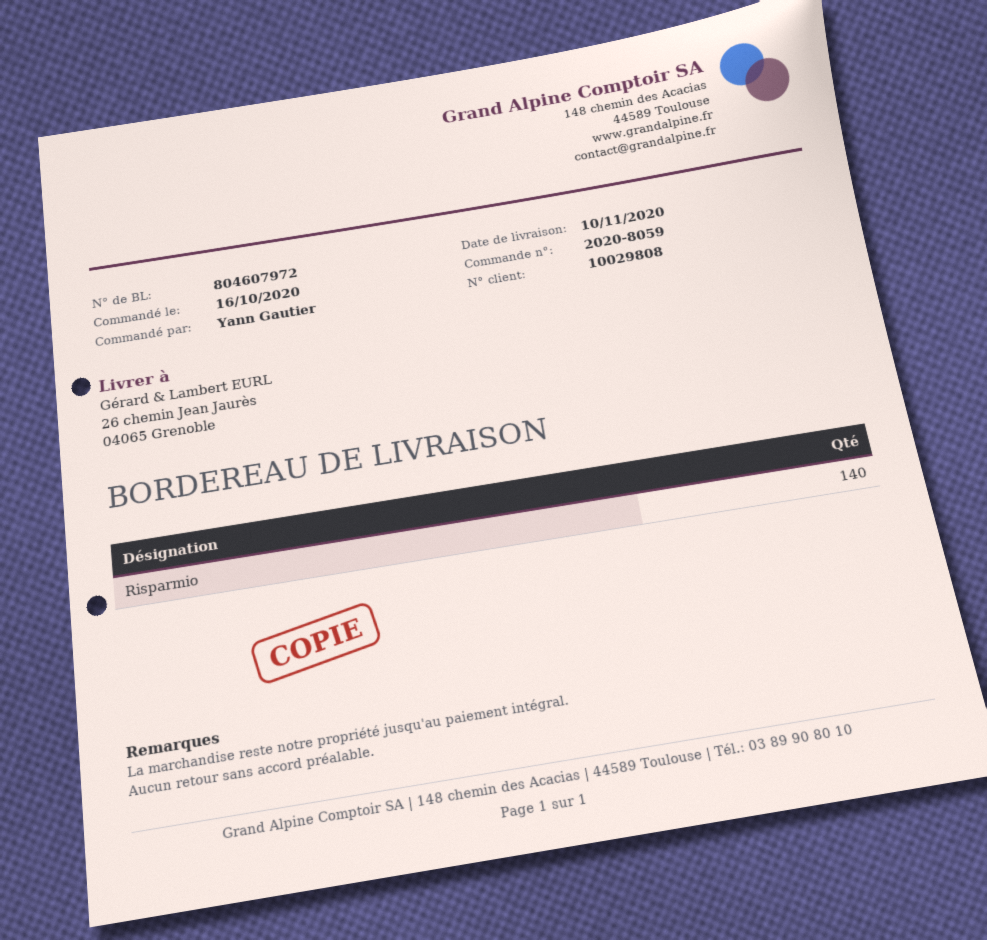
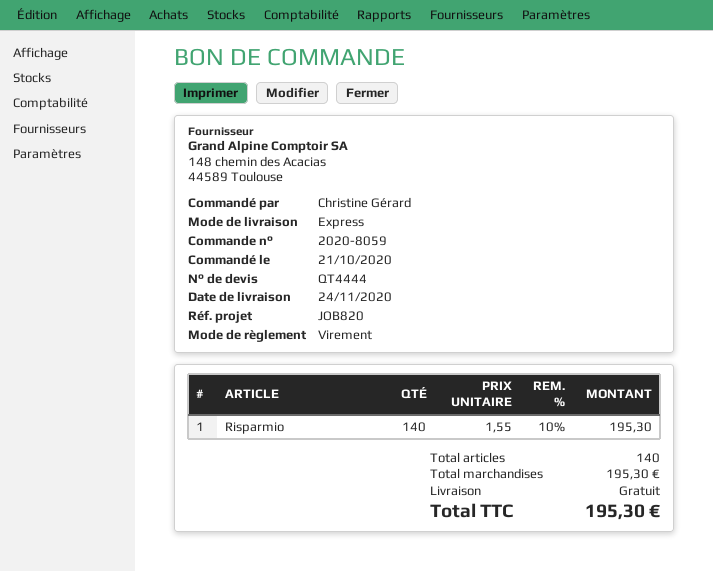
order date: 2020-10-16 -> 2020-10-21
delivery date: 2020-11-10 -> 2020-11-24
ordered by: Yann Gautier -> Christine Gérard

